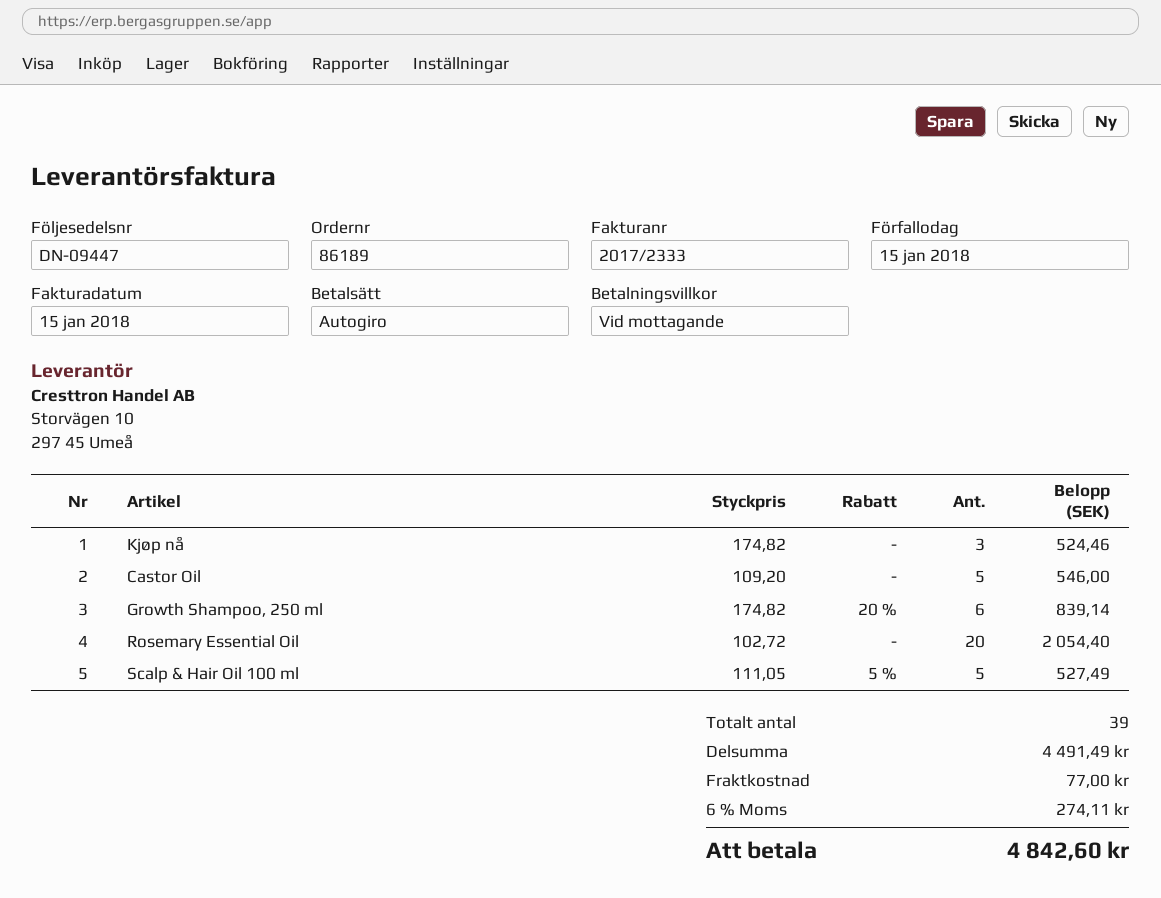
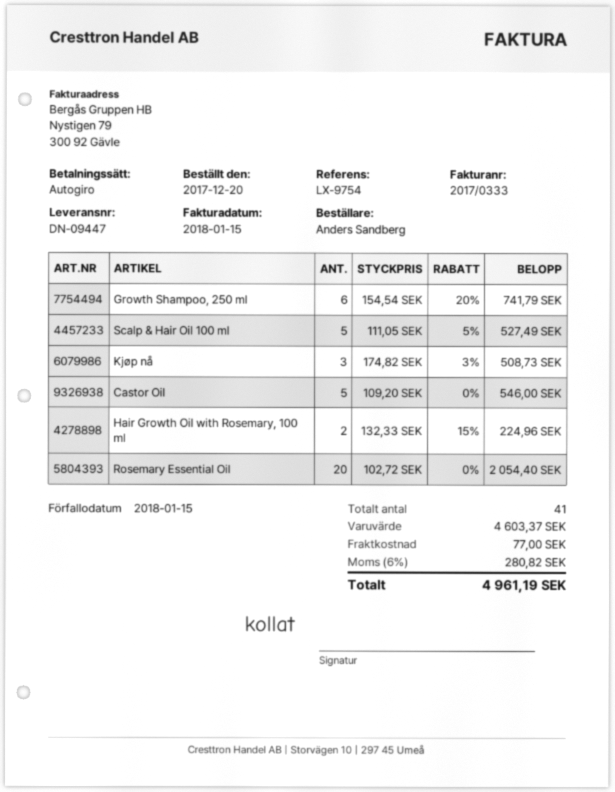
invoice number: 2017/2333 -> 2017/0333
Kjøp nå: 3 x 174.82 = 524.46 -> 3 x 174.82 - 3% = 508.73
Growth Shampoo, 250 ml: 6 x 174.82 - 20% = 839.14 -> 6 x 154.54 - 20% = 741.79
Hair Growth Oil with Rosemary, 100 ml: none -> 2 x 132.33 - 15% = 224.96
total quantity: 39 -> 41
subtotal: 4491.49 -> 4603.37
tax: 6% = 274.11 -> 6% = 280.82
total: 4842.60 -> 4961.19

